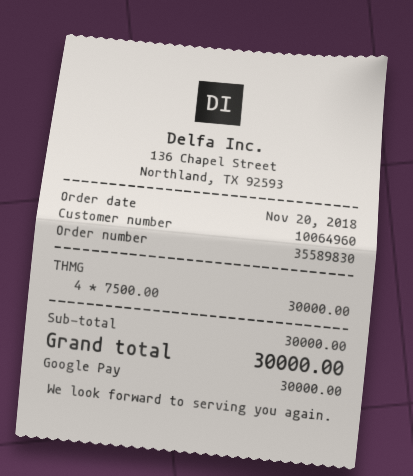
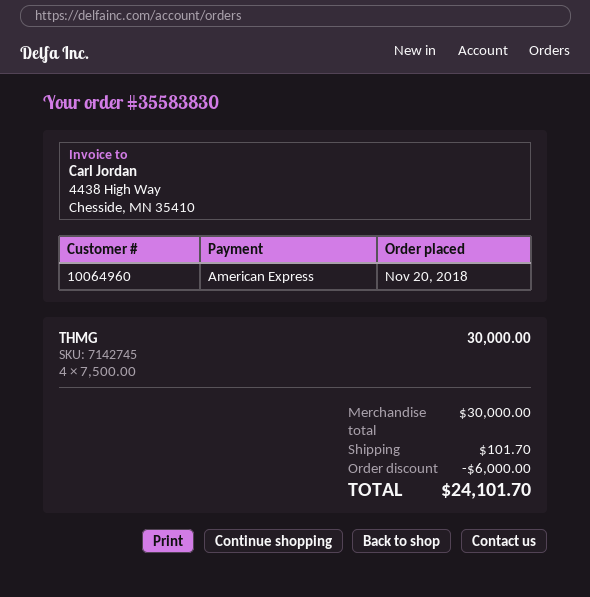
order number: 35589830 -> 35583830
payment method: Google Pay -> American Express
discount: none -> 6000.00
shipping: none -> 101.70
total: 30000.00 -> 24101.70

